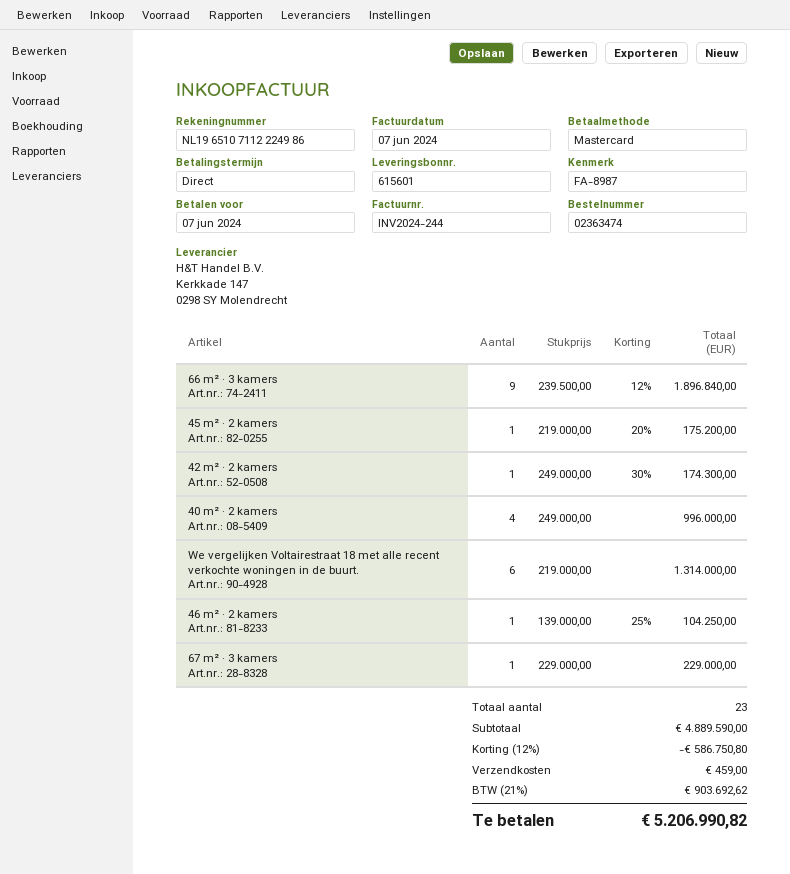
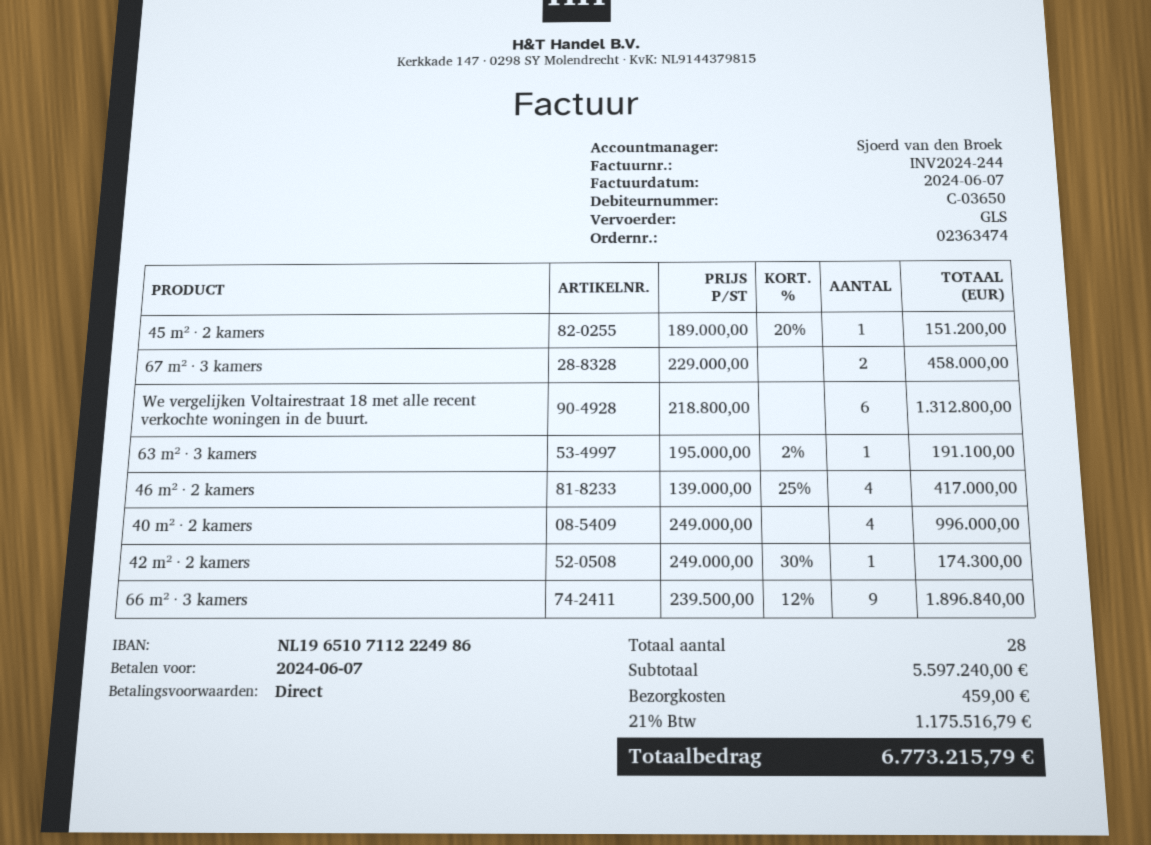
45 m² · 2 kamers: 1 x 219000.00 - 20% = 175200.00 -> 1 x 189000.00 - 20% = 151200.00
We vergelijken Voltairestraat 18 met alle recent verkochte woningen in de buurt.: 6 x 219000.00 = 1314000.00 -> 6 x 218800.00 = 1312800.00
46 m² · 2 kamers: 1 x 139000.00 - 25% = 104250.00 -> 4 x 139000.00 - 25% = 417000.00
67 m² · 3 kamers: 1 x 229000.00 = 229000.00 -> 2 x 229000.00 = 458000.00
63 m² · 3 kamers: none -> 1 x 195000.00 - 2% = 191100.00
total quantity: 23 -> 28
subtotal: 4889590.00 -> 5597240.00
discount: 12% = 586750.80 -> none
tax: 21% = 903692.62 -> 21% = 1175516.79
total: 5206990.82 -> 6773215.79

